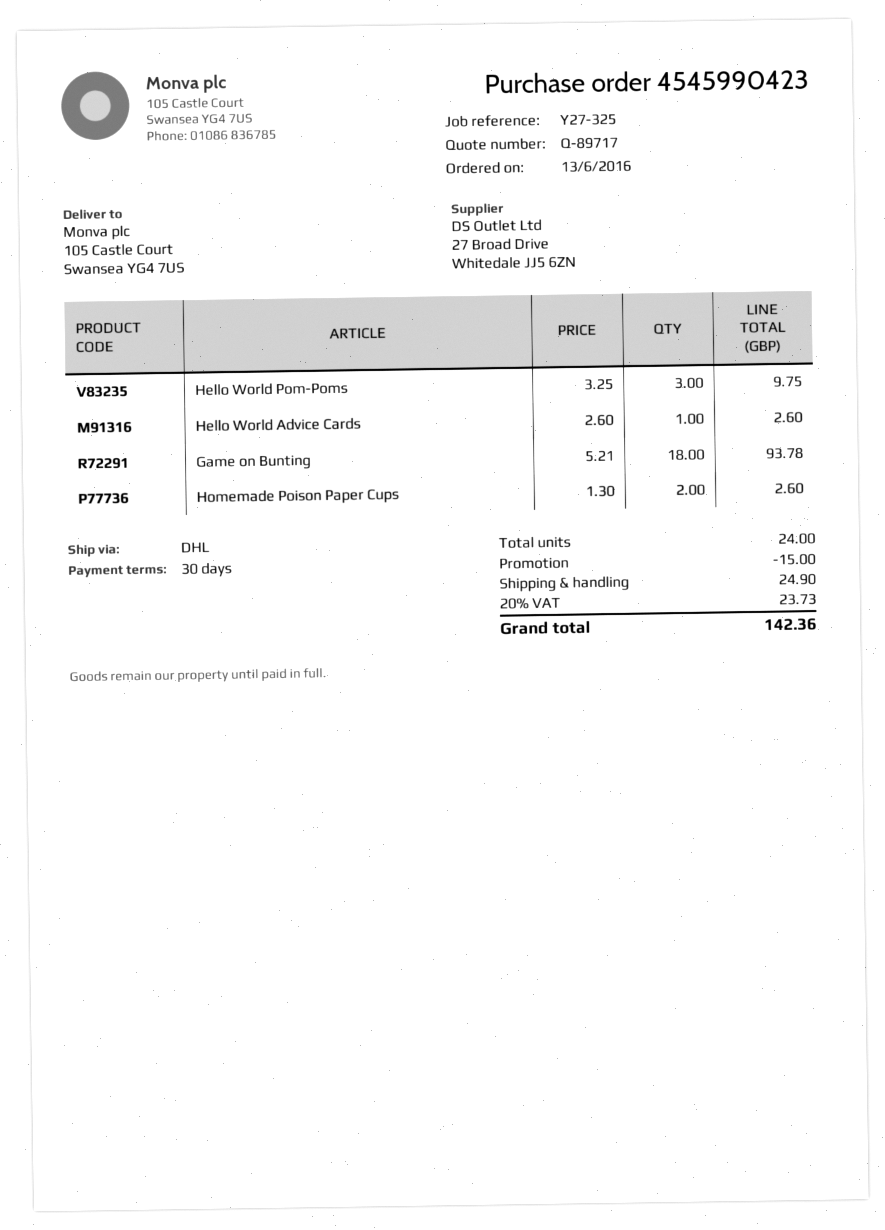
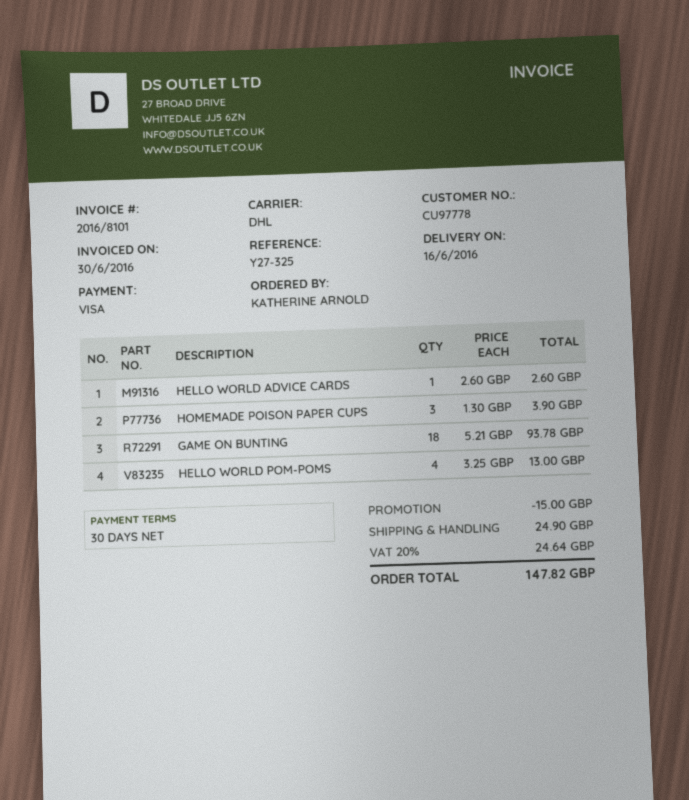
Hello World Pom-Poms: 3 x 3.25 = 9.75 -> 4 x 3.25 = 13.00
Homemade Poison Paper Cups: 2 x 1.30 = 2.60 -> 3 x 1.30 = 3.90
tax: 20% = 23.73 -> 20% = 24.64
total: 142.36 -> 147.82

